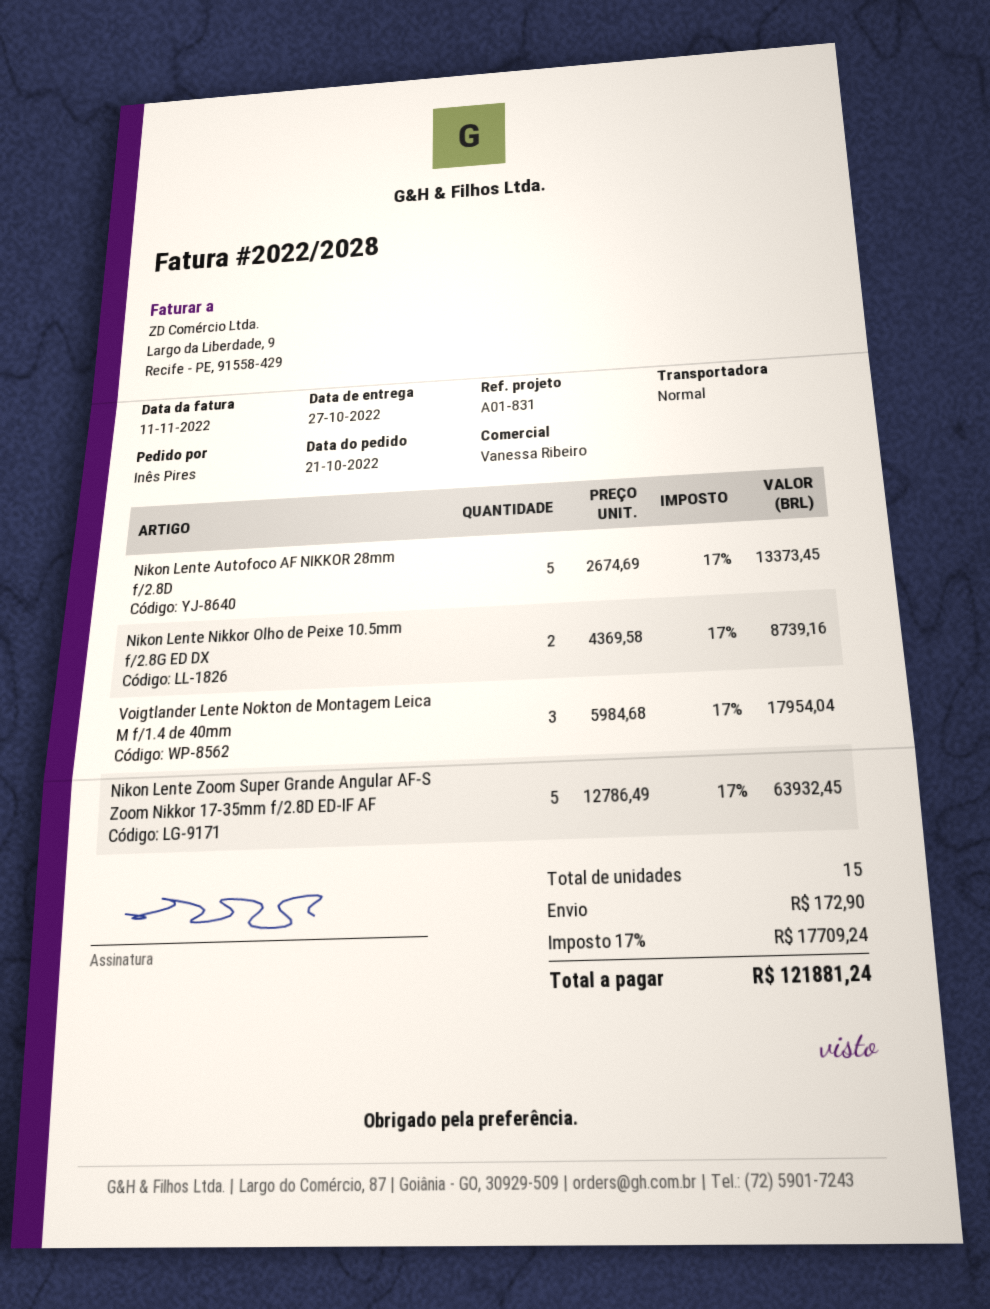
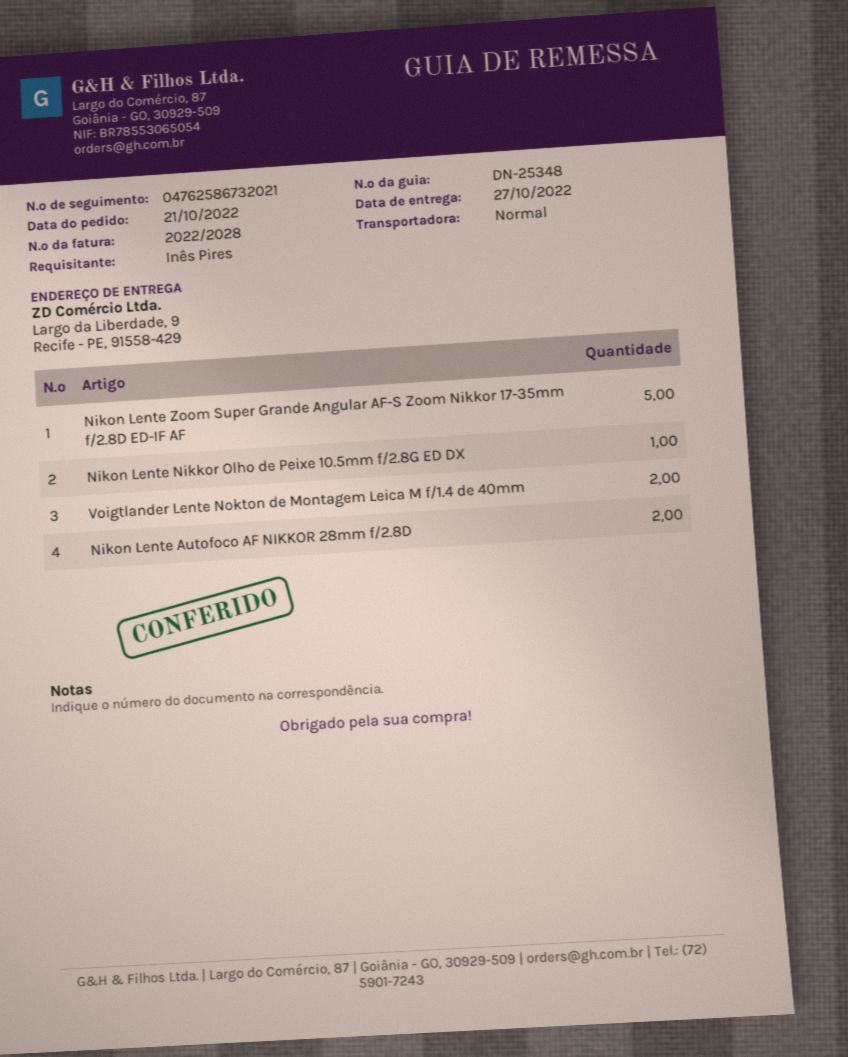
Nikon Lente Autofoco AF NIKKOR 28mm f/2.8D: 5 -> 2
Nikon Lente Nikkor Olho de Peixe 10.5mm f/2.8G ED DX: 2 -> 1
Voigtlander Lente Nokton de Montagem Leica M f/1.4 de 40mm: 3 -> 2

